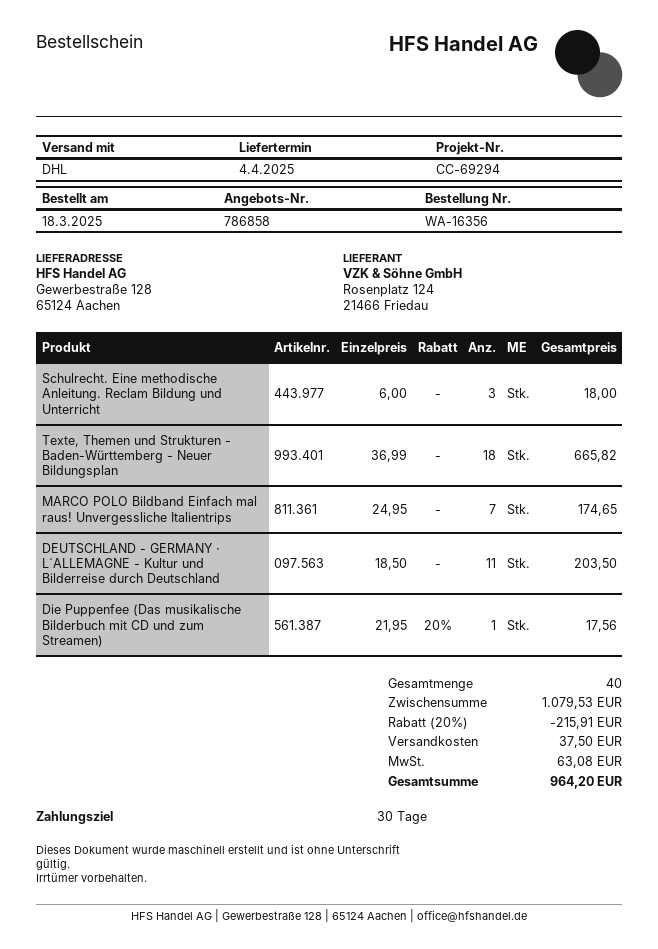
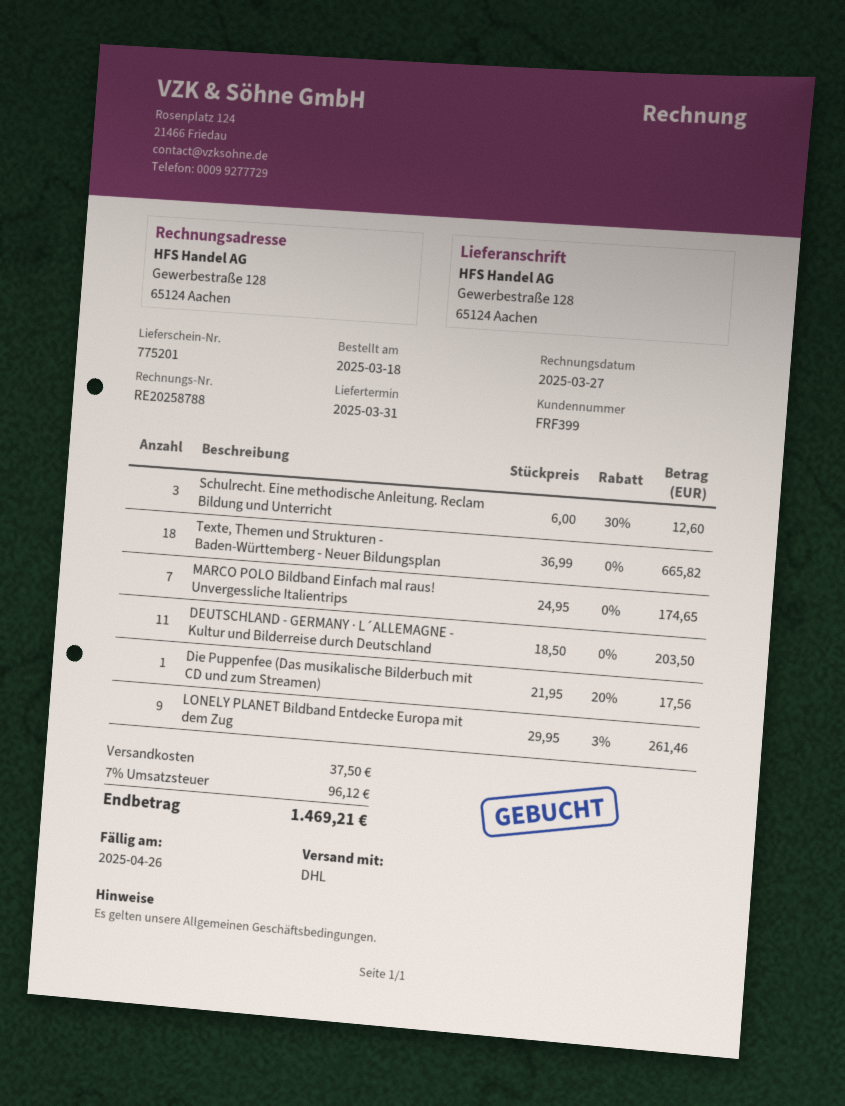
delivery date: 2025-04-04 -> 2025-03-31
Schulrecht. Eine methodische Anleitung. Reclam Bildung und Unterricht: 3 x 6.00 = 18.00 -> 3 x 6.00 - 30% = 12.60
LONELY PLANET Bildband Entdecke Europa mit dem Zug: none -> 9 x 29.95 - 3% = 261.46
discount: 20% = 215.91 -> none
tax: 63.08 -> 96.12
total: 964.20 -> 1469.21

